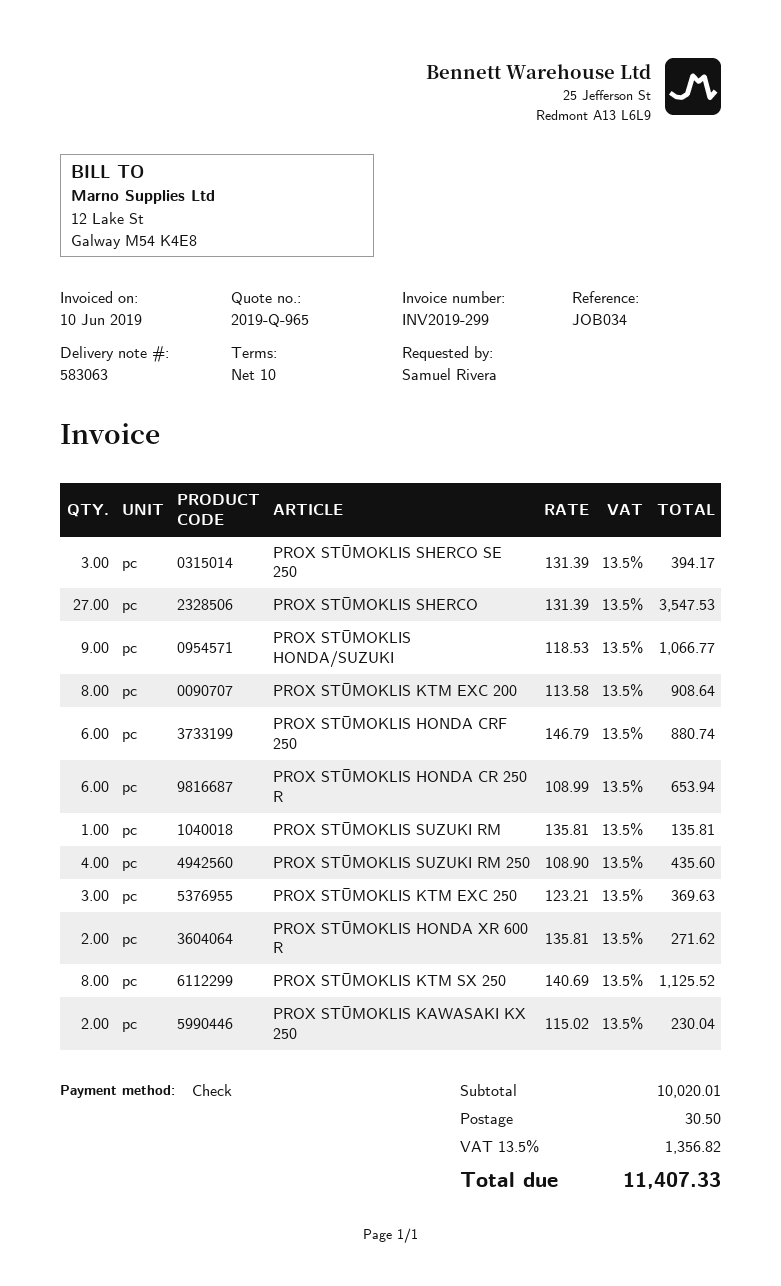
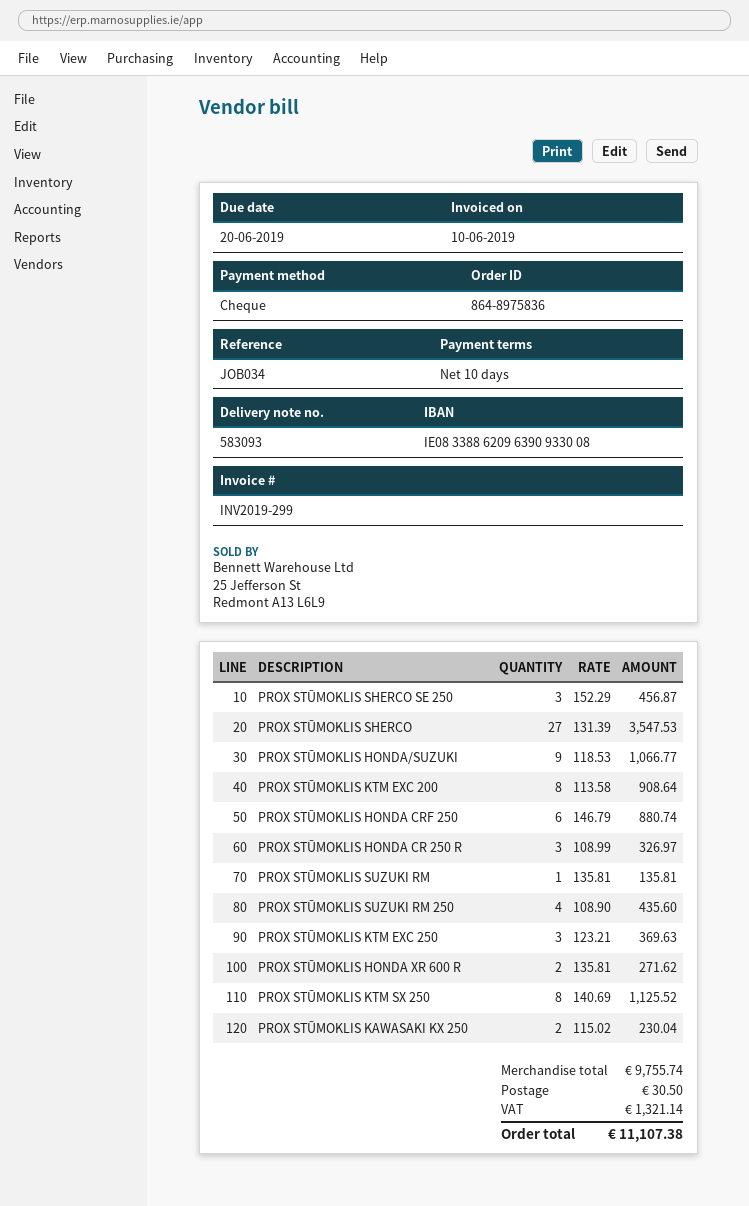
delivery note number: 583063 -> 583093
PROX STŪMOKLIS SHERCO SE 250: 3 x 131.39 = 394.17 -> 3 x 152.29 = 456.87
PROX STŪMOKLIS HONDA CR 250 R: 6 x 108.99 = 653.94 -> 3 x 108.99 = 326.97
subtotal: 10020.01 -> 9755.74
tax: 1356.82 -> 1321.14
total: 11407.33 -> 11107.38

